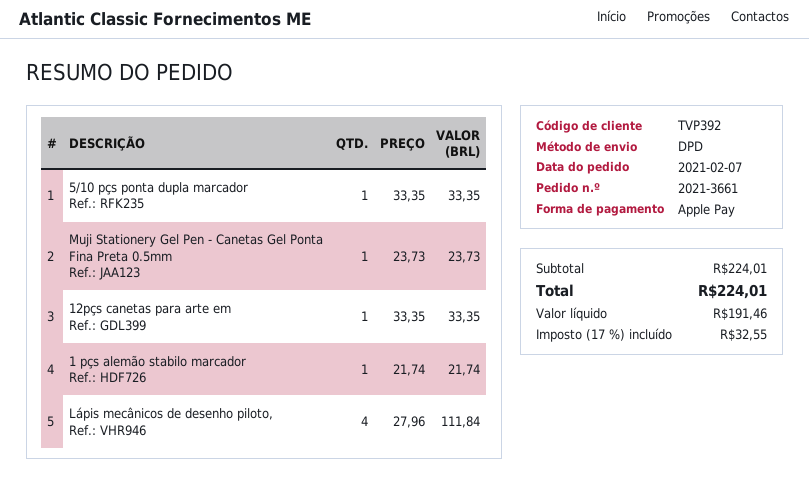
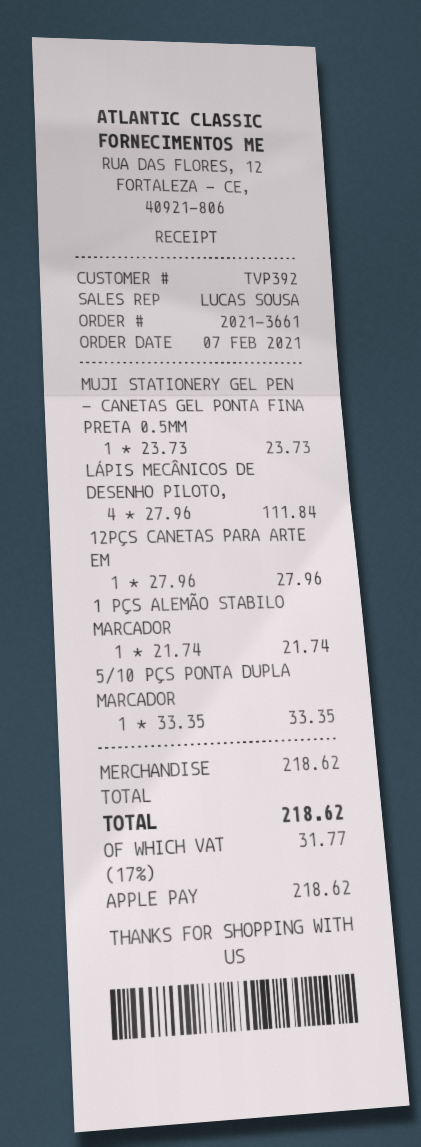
12pçs canetas para arte em: 1 x 33.35 = 33.35 -> 1 x 27.96 = 27.96
subtotal: 224.01 -> 218.62
tax: 17% = 32.55 -> 17% = 31.77
total: 224.01 -> 218.62

